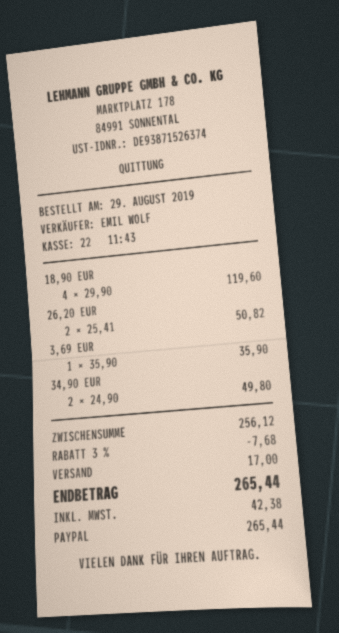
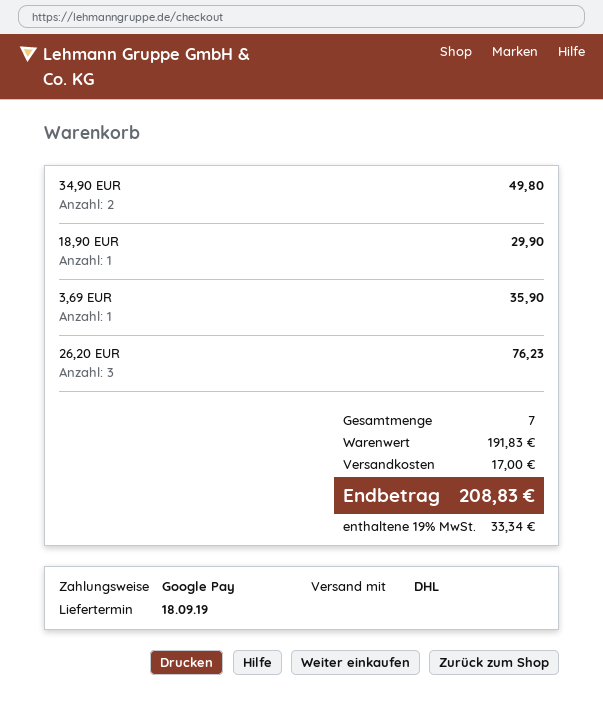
payment method: PayPal -> Google Pay
18,90 EUR: 4 for 119.60 -> 1 for 29.90
26,20 EUR: 2 for 50.82 -> 3 for 76.23
subtotal: 256.12 -> 191.83
discount: 3% = 7.68 -> none
tax: 42.38 -> 33.34
total: 265.44 -> 208.83

